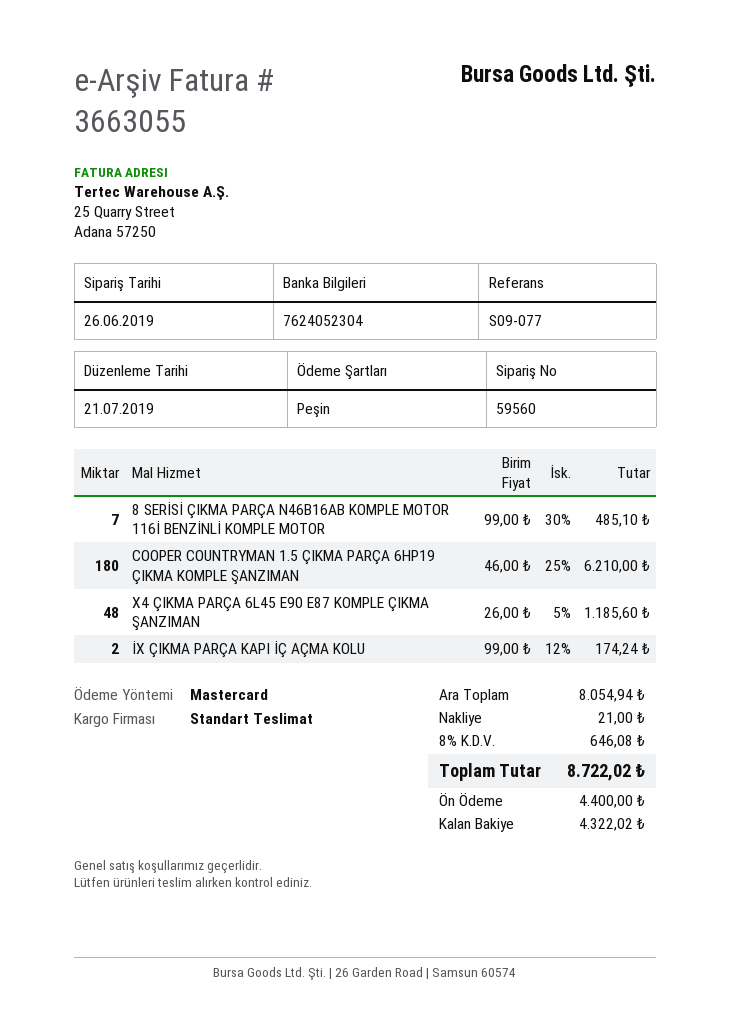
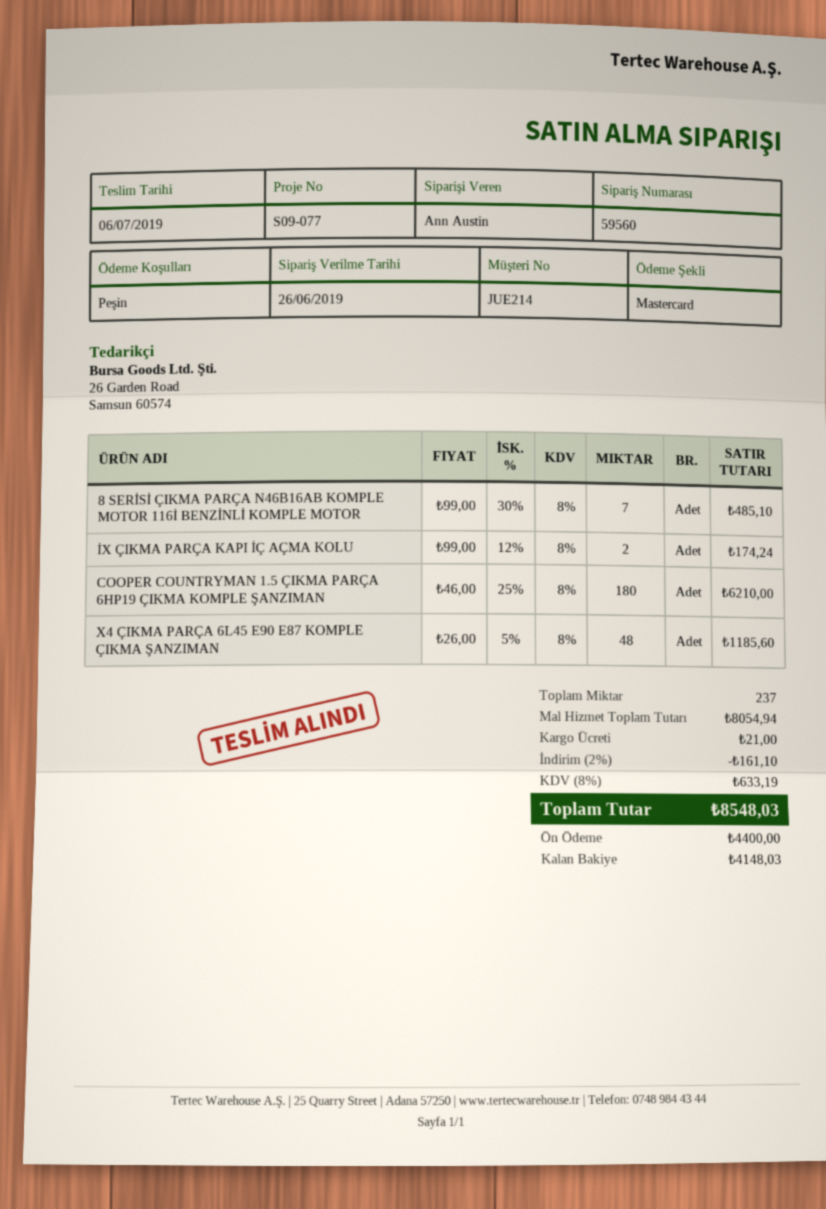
discount: none -> 2% = 161.10
tax: 8% = 646.08 -> 8% = 633.19
total: 8722.02 -> 8548.03
balance: 4322.02 -> 4148.03

